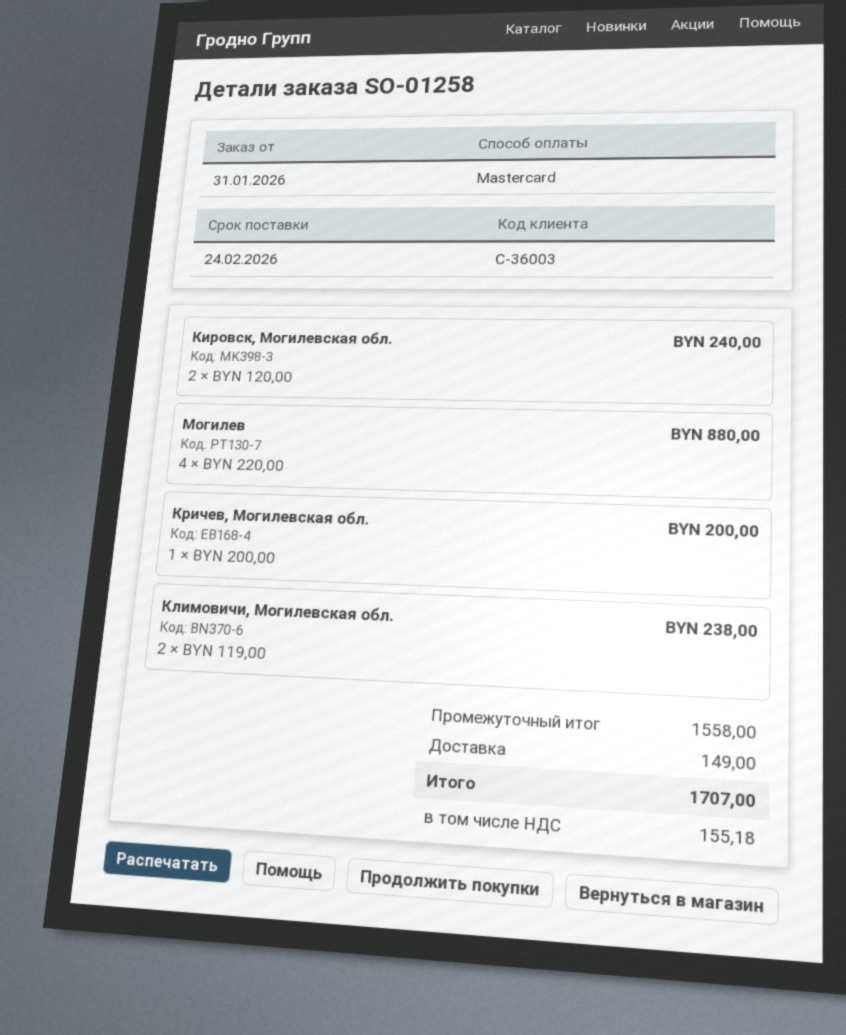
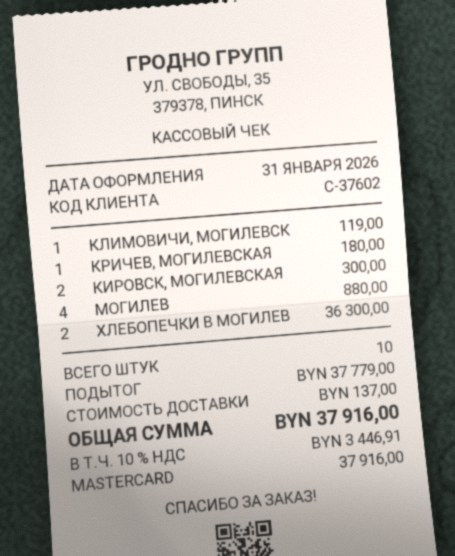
customer number: C-36003 -> C-37602
Кировск, Могилевская обл.: 2 for 240.00 -> 2 for 300.00
Кричев, Могилевская обл.: 1 for 200.00 -> 1 for 180.00
Климовичи, Могилевская обл.: 2 for 238.00 -> 1 for 119.00
ХЛЕБОПЕЧКИ В МОГИЛЕВ: none -> 2 for 36300.00
subtotal: 1558.00 -> 37779.00
shipping: 149.00 -> 137.00
tax: 155.18 -> 3446.91
total: 1707.00 -> 37916.00

